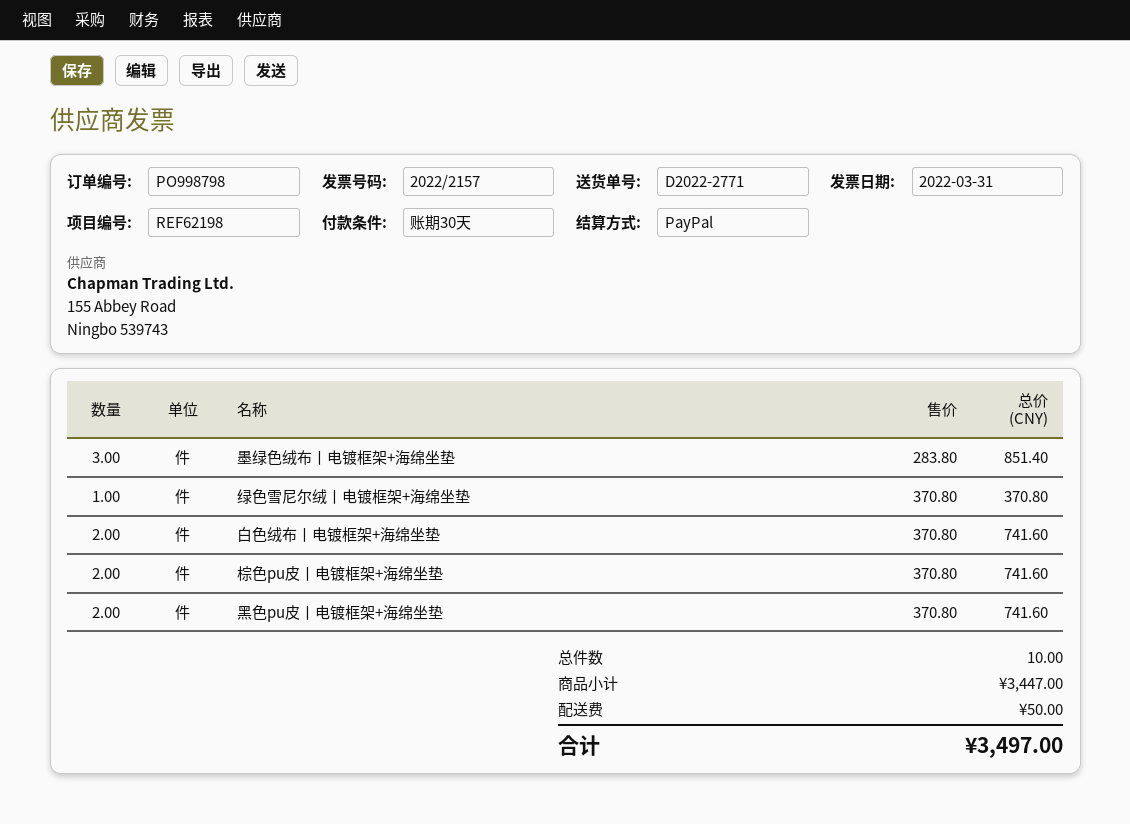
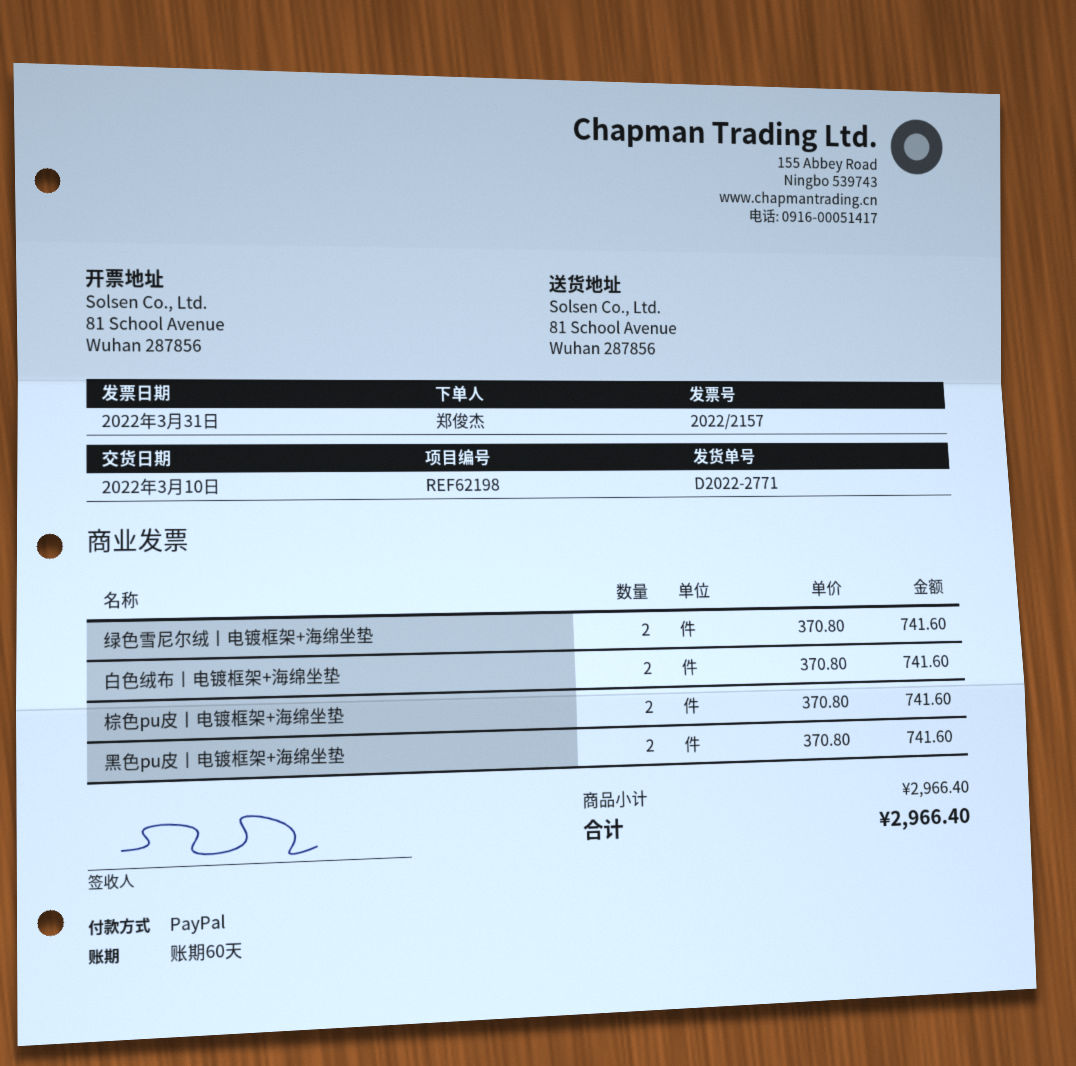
payment terms: 30 days -> 60 days
墨绿色绒布丨电镀框架+海绵坐垫: 3 x 283.80 = 851.40 -> none
绿色雪尼尔绒丨电镀框架+海绵坐垫: 1 x 370.80 = 370.80 -> 2 x 370.80 = 741.60
subtotal: 3447.00 -> 2966.40
shipping: 50.00 -> none
total: 3497.00 -> 2966.40

